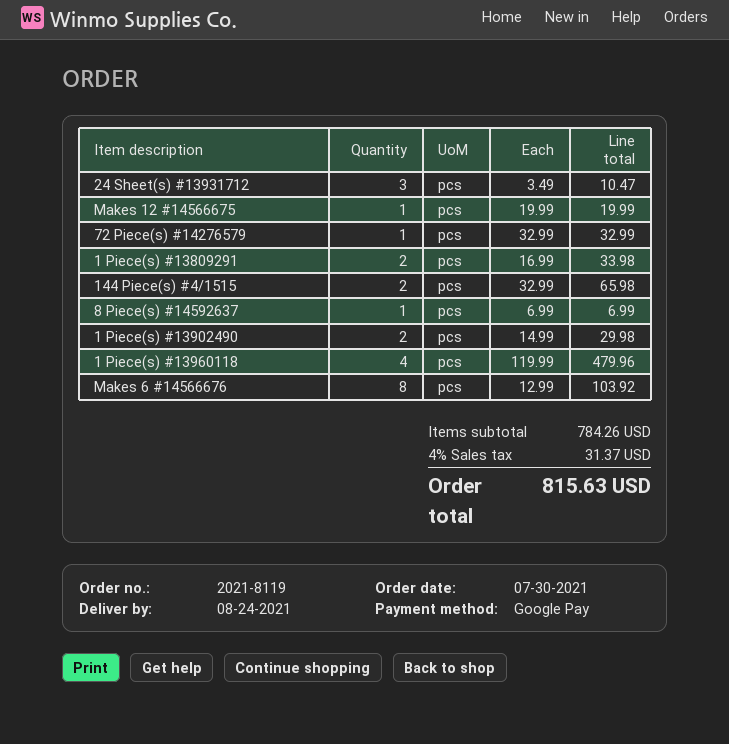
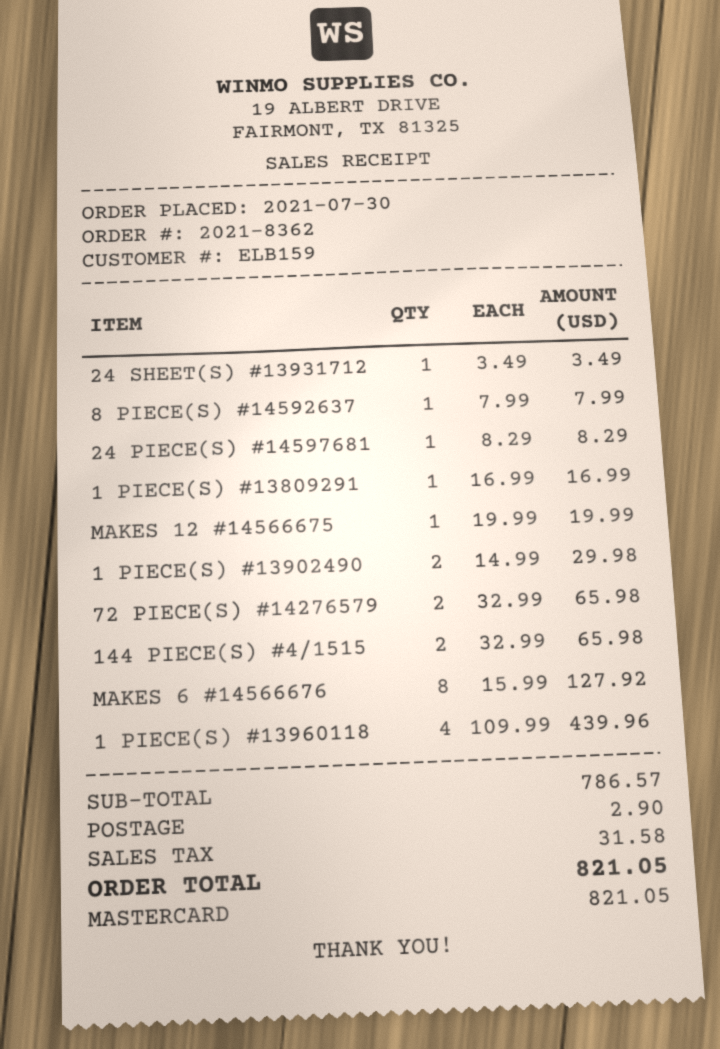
order number: 2021-8119 -> 2021-8362
payment method: Google Pay -> Mastercard
24 Sheet(s) #13931712: 3 x 3.49 = 10.47 -> 1 x 3.49 = 3.49
72 Piece(s) #14276579: 1 x 32.99 = 32.99 -> 2 x 32.99 = 65.98
1 Piece(s) #13809291: 2 x 16.99 = 33.98 -> 1 x 16.99 = 16.99
8 Piece(s) #14592637: 1 x 6.99 = 6.99 -> 1 x 7.99 = 7.99
1 Piece(s) #13960118: 4 x 119.99 = 479.96 -> 4 x 109.99 = 439.96
Makes 6 #14566676: 8 x 12.99 = 103.92 -> 8 x 15.99 = 127.92
24 PIECE(S) #14597681: none -> 1 x 8.29 = 8.29
subtotal: 784.26 -> 786.57
shipping: none -> 2.90
tax: 31.37 -> 31.58
total: 815.63 -> 821.05

